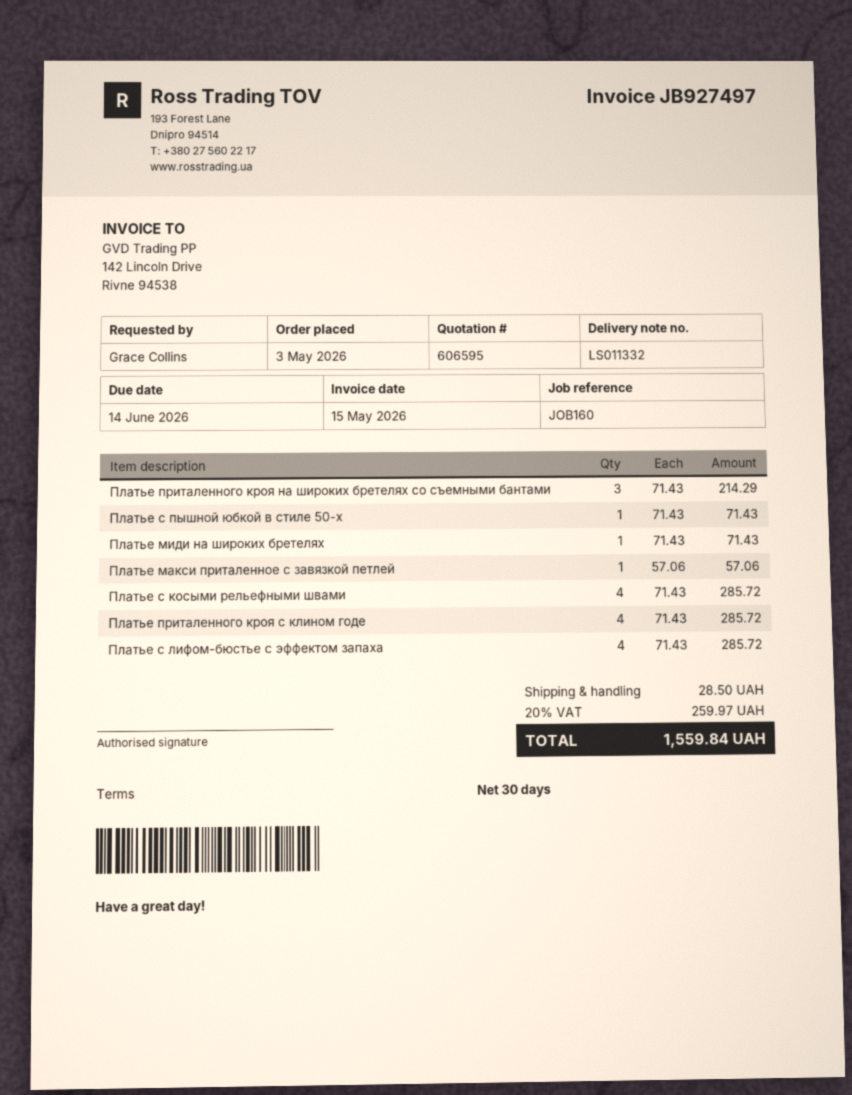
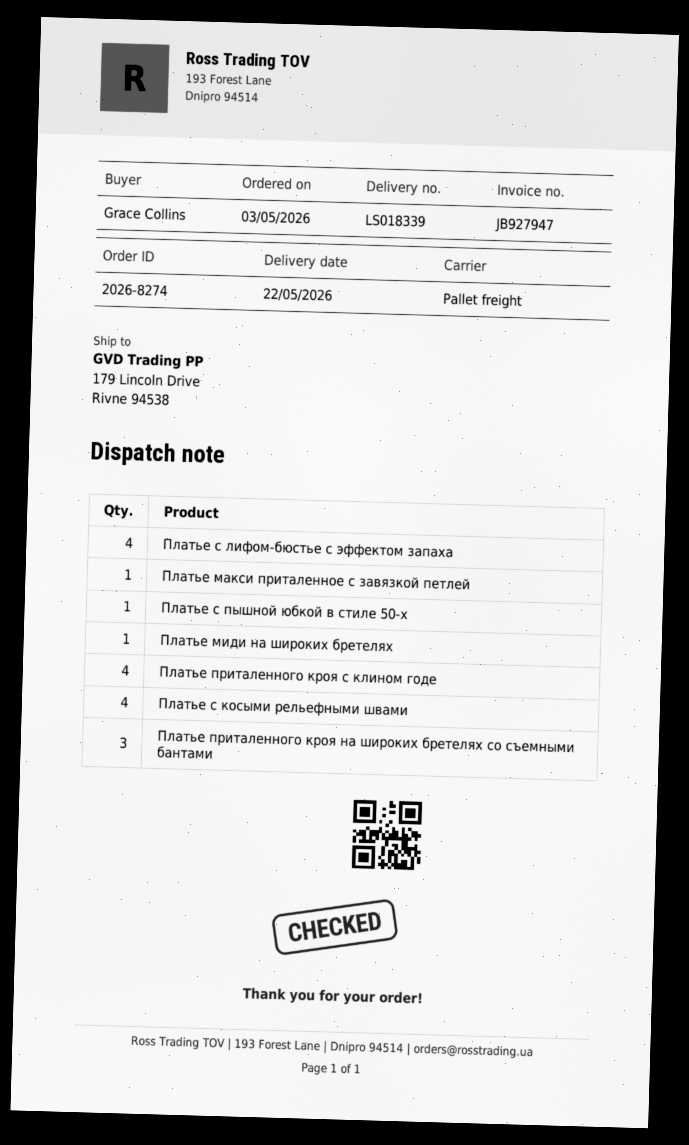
delivery note number: LS011332 -> LS018339
invoice number: JB927497 -> JB927947

